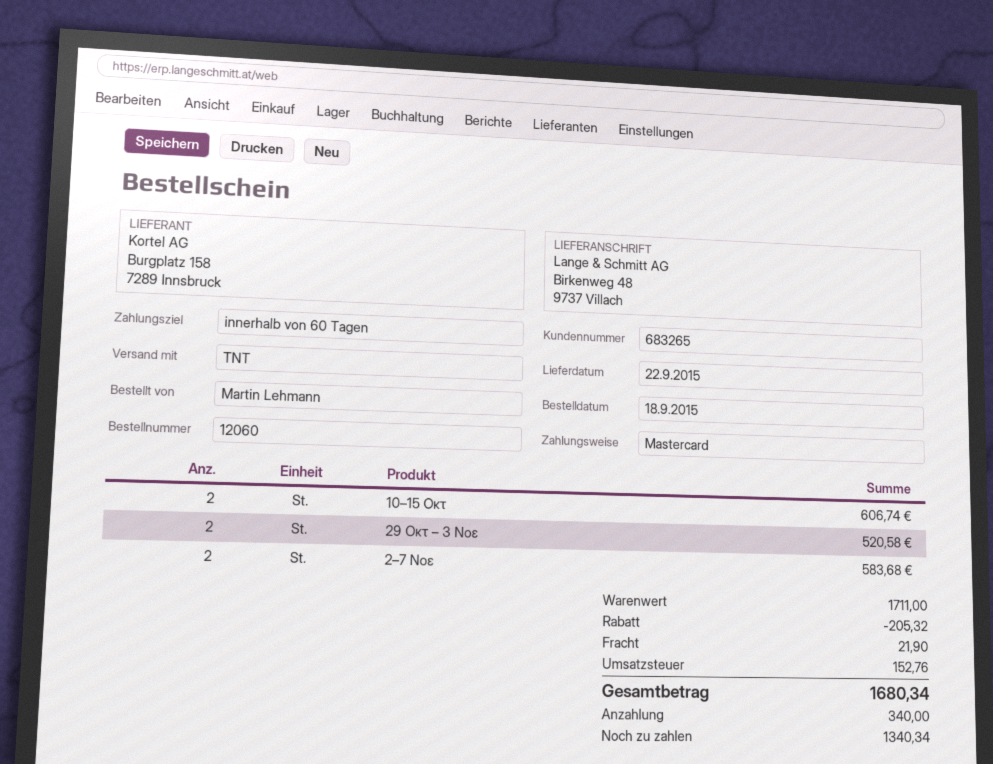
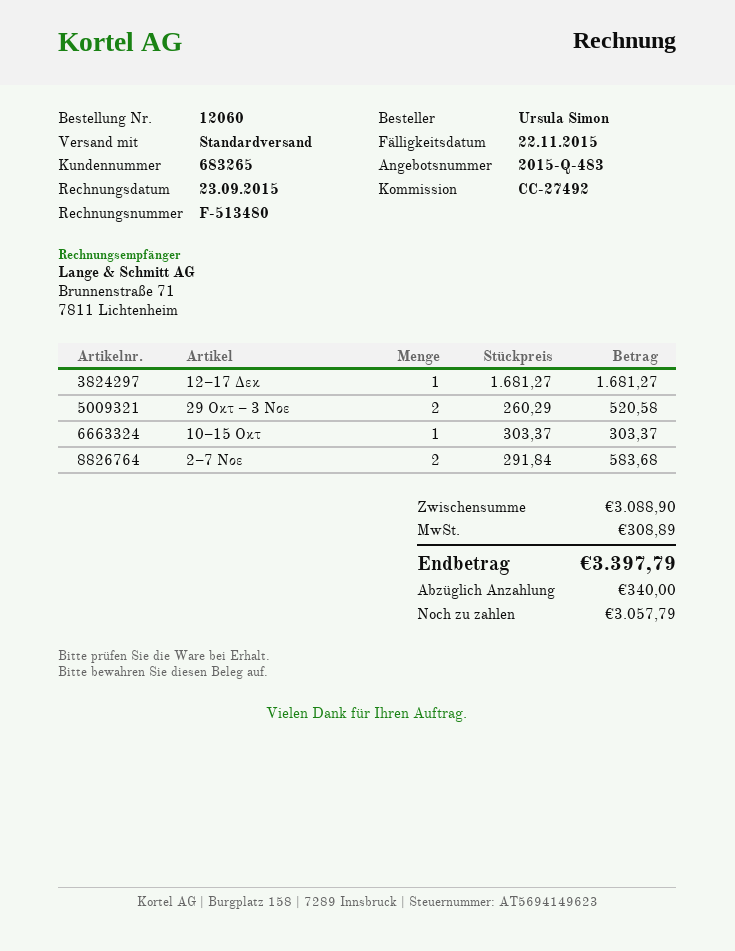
ordered by: Martin Lehmann -> Ursula Simon
shipping method: TNT -> standard
10–15 Οκτ: 2 for 606.74 -> 1 for 303.37
12–17 Δεκ: none -> 1 for 1681.27
subtotal: 1711.00 -> 3088.90
discount: 205.32 -> none
shipping: 21.90 -> none
tax: 152.76 -> 308.89
total: 1680.34 -> 3397.79
balance: 1340.34 -> 3057.79

